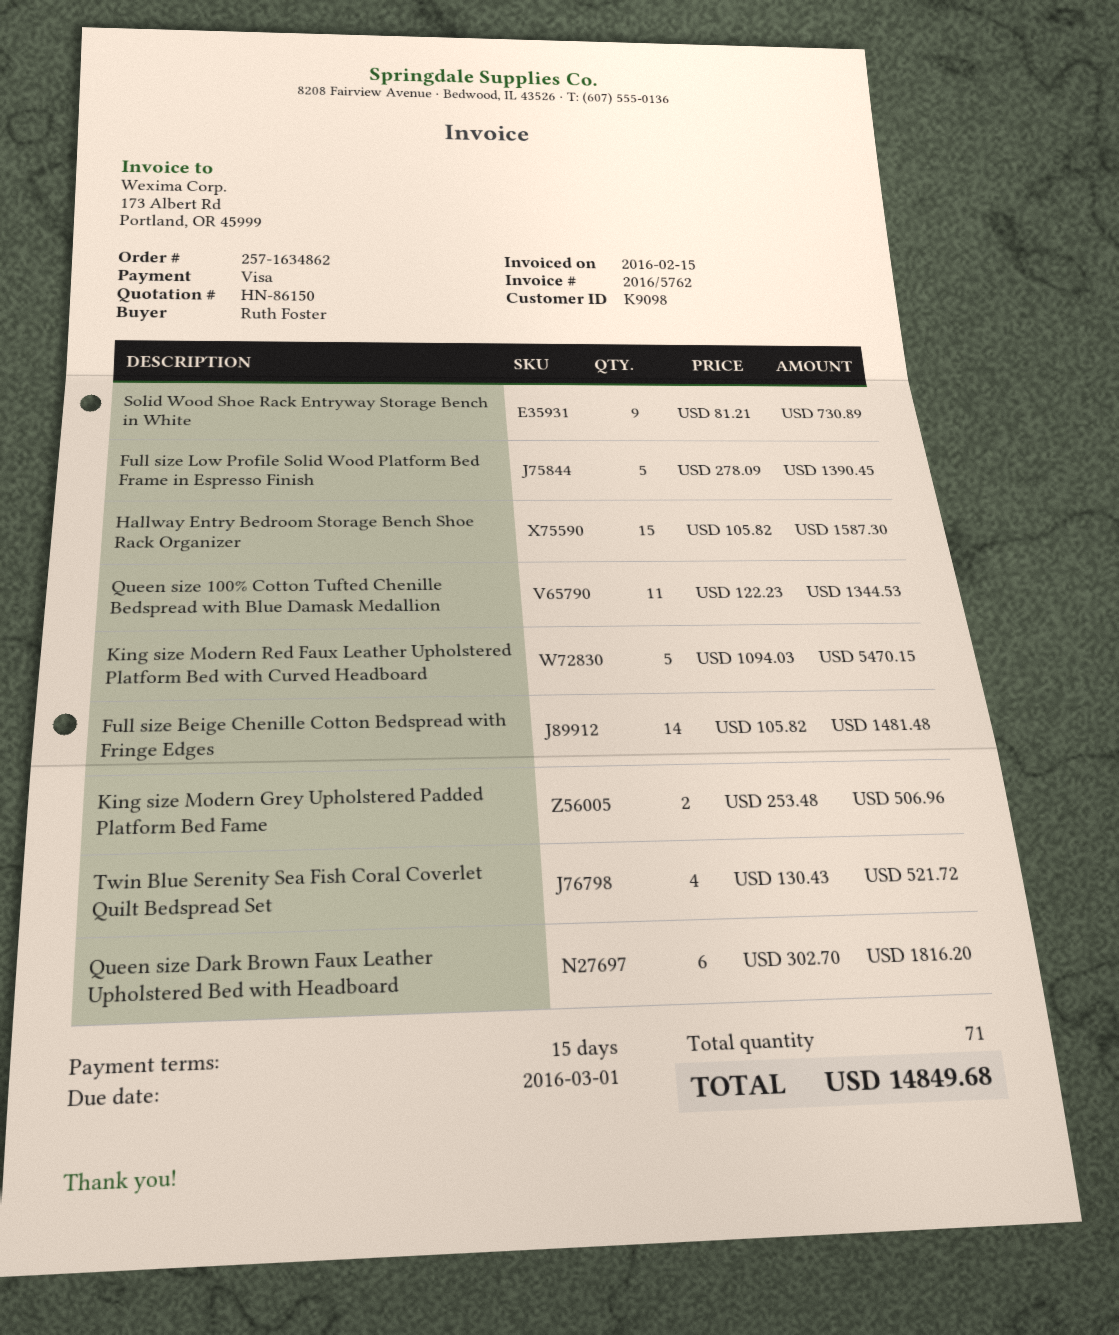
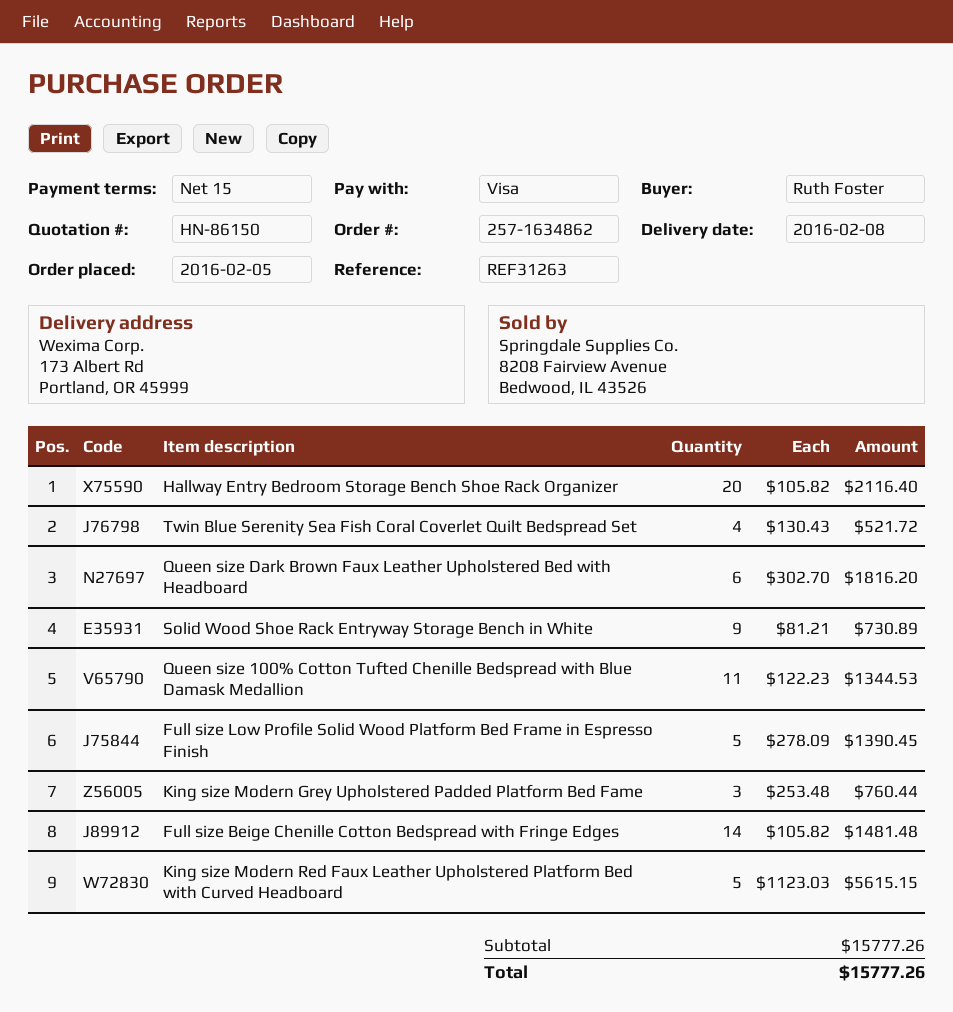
Hallway Entry Bedroom Storage Bench Shoe Rack Organizer: 15 x 105.82 = 1587.30 -> 20 x 105.82 = 2116.40
King size Modern Red Faux Leather Upholstered Platform Bed with Curved Headboard: 5 x 1094.03 = 5470.15 -> 5 x 1123.03 = 5615.15
King size Modern Grey Upholstered Padded Platform Bed Fame: 2 x 253.48 = 506.96 -> 3 x 253.48 = 760.44
total: 14849.68 -> 15777.26

